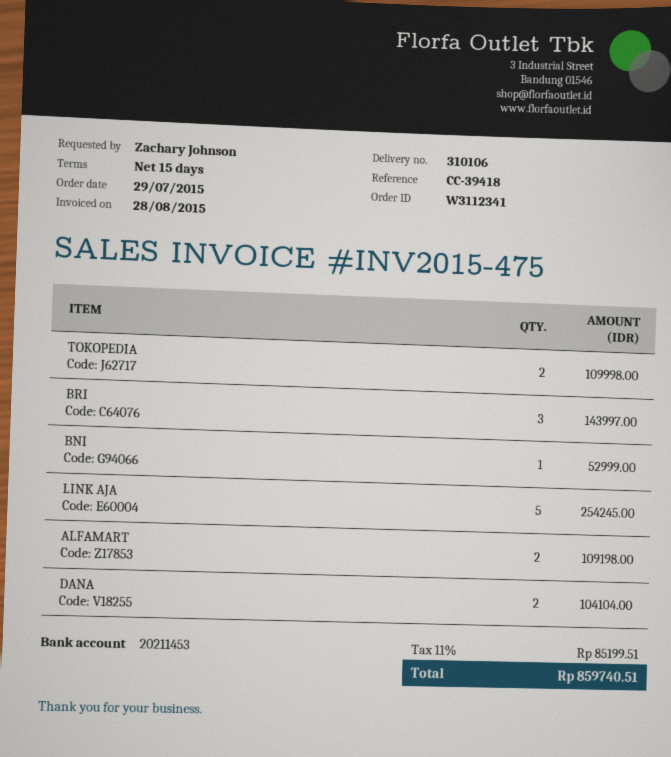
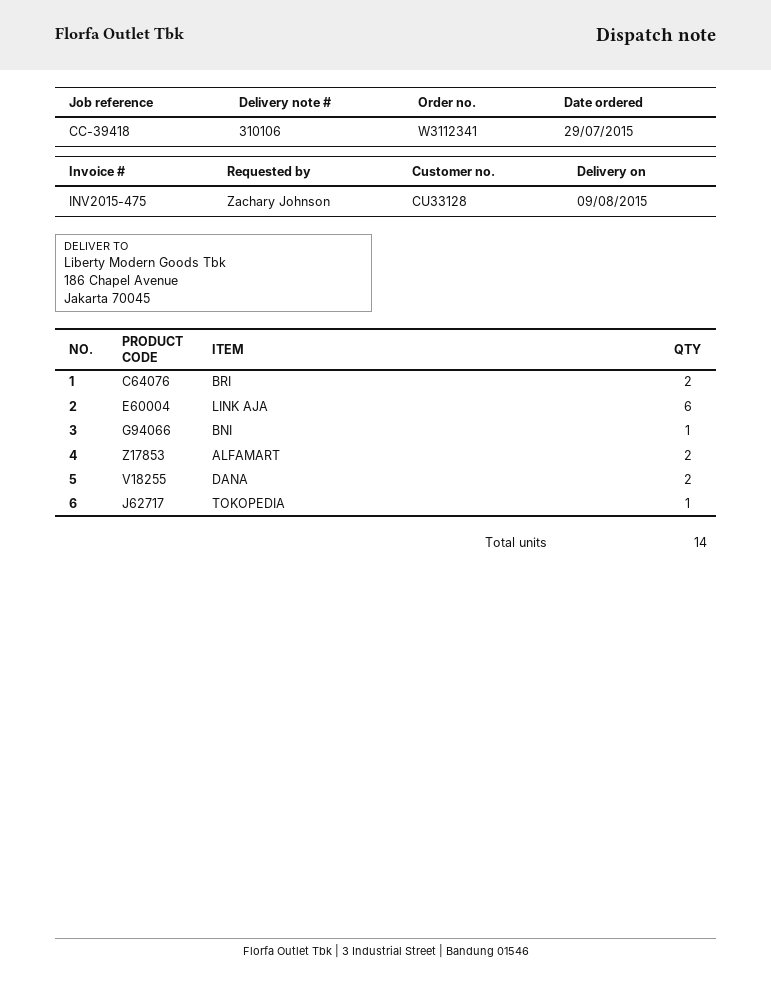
TOKOPEDIA: 2 -> 1
BRI: 3 -> 2
LINK AJA: 5 -> 6

